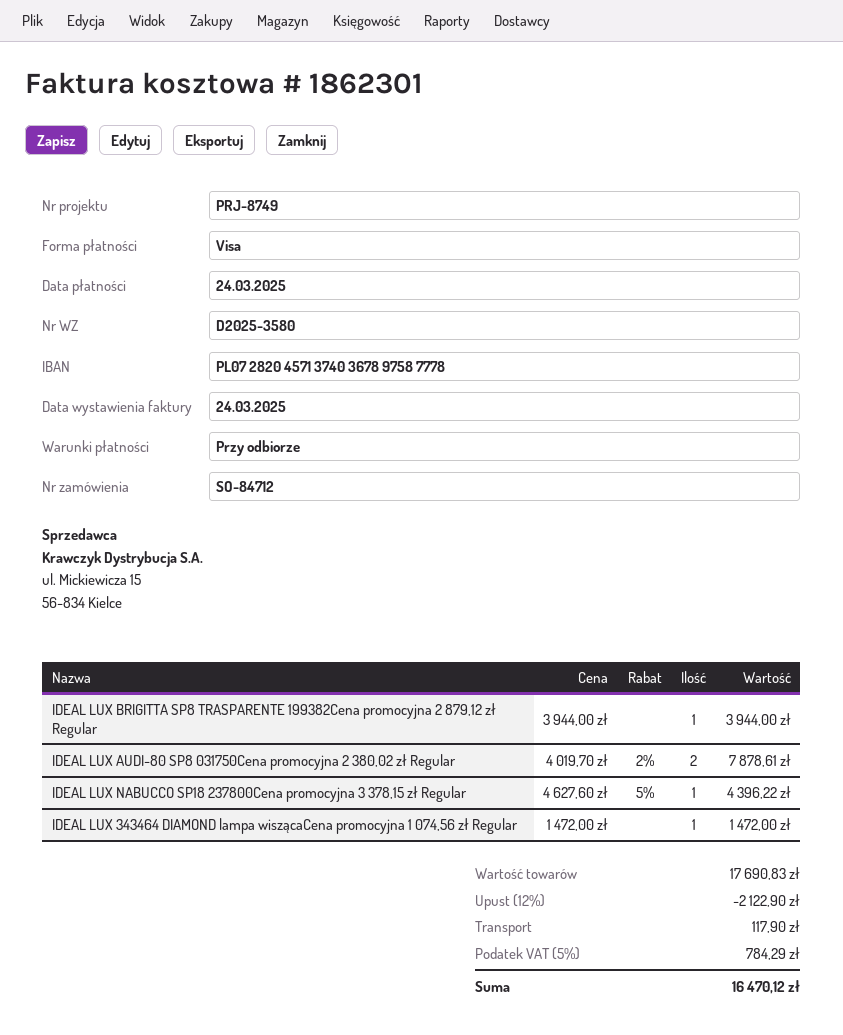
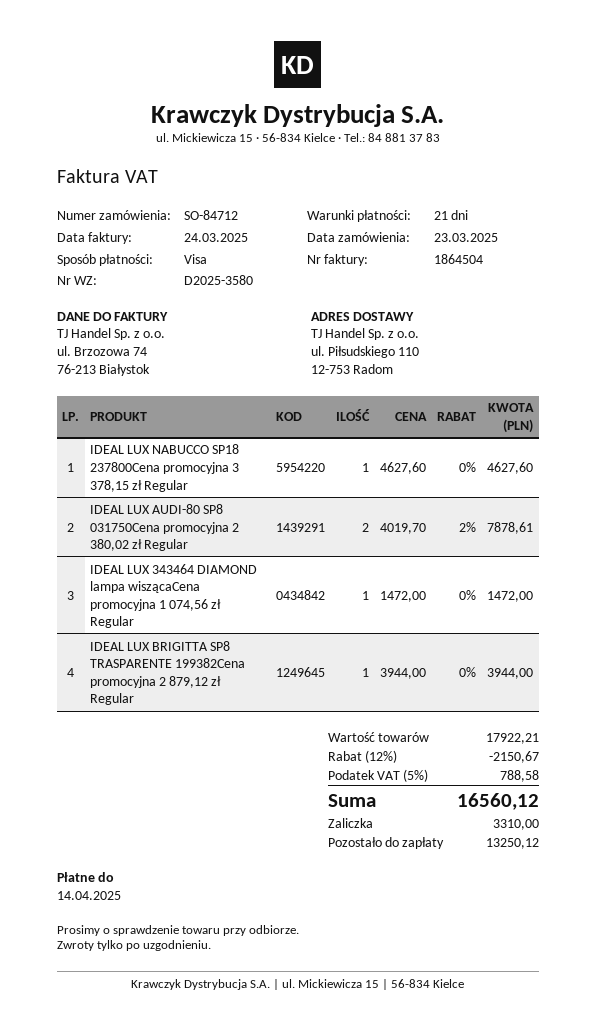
invoice number: 1862301 -> 1864504
payment terms: on receipt -> 21 days
due date: 2025-03-24 -> 2025-04-14
IDEAL LUX NABUCCO SP18 237800Cena promocyjna 3 378,15 zł Regular: 1 x 4627.60 - 5% = 4396.22 -> 1 x 4627.60 = 4627.60
subtotal: 17690.83 -> 17922.21
discount: 12% = 2122.90 -> 12% = 2150.67
shipping: 117.90 -> none
tax: 5% = 784.29 -> 5% = 788.58
total: 16470.12 -> 16560.12

